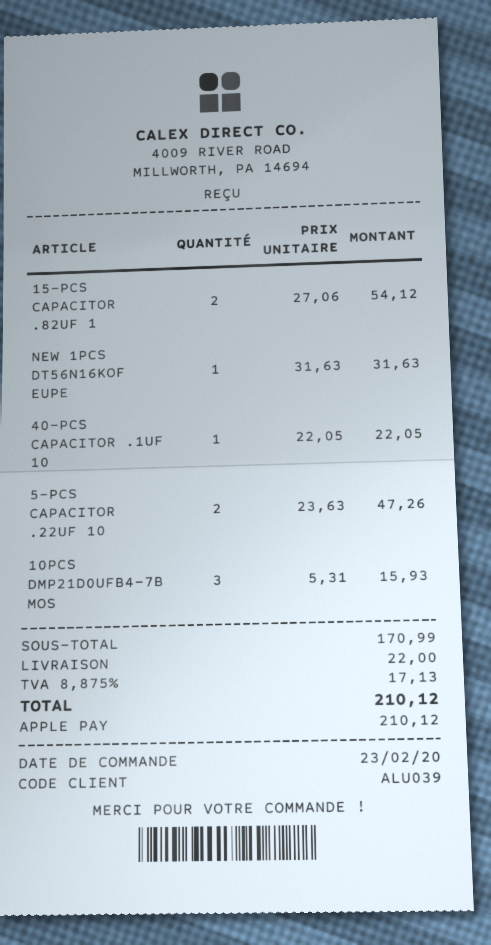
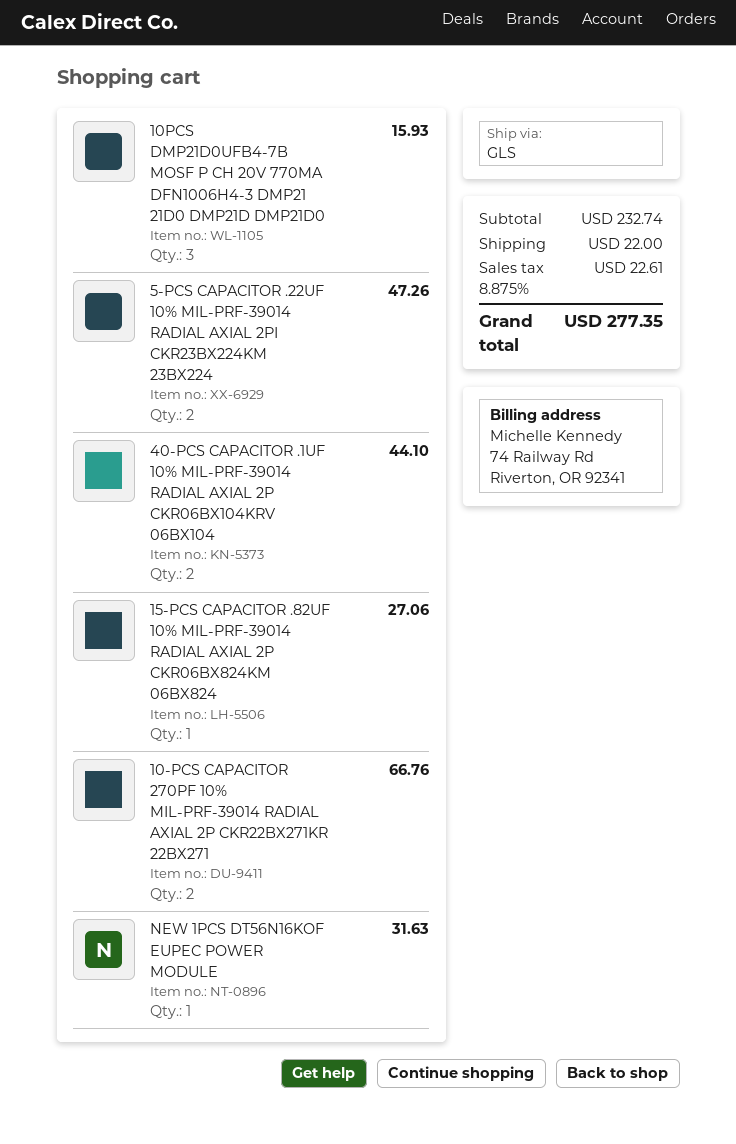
15-PCS CAPACITOR .82UF 1: 2 for 54.12 -> 1 for 27.06
40-PCS CAPACITOR .1UF 10: 1 for 22.05 -> 2 for 44.10
10-PCS CAPACITOR 270PF 10% MIL-PRF-39014 RADIAL AXIAL 2P CKR22BX271KR 22BX271: none -> 2 for 66.76
subtotal: 170.99 -> 232.74
tax: 8.875% = 17.13 -> 8.875% = 22.61
total: 210.12 -> 277.35

